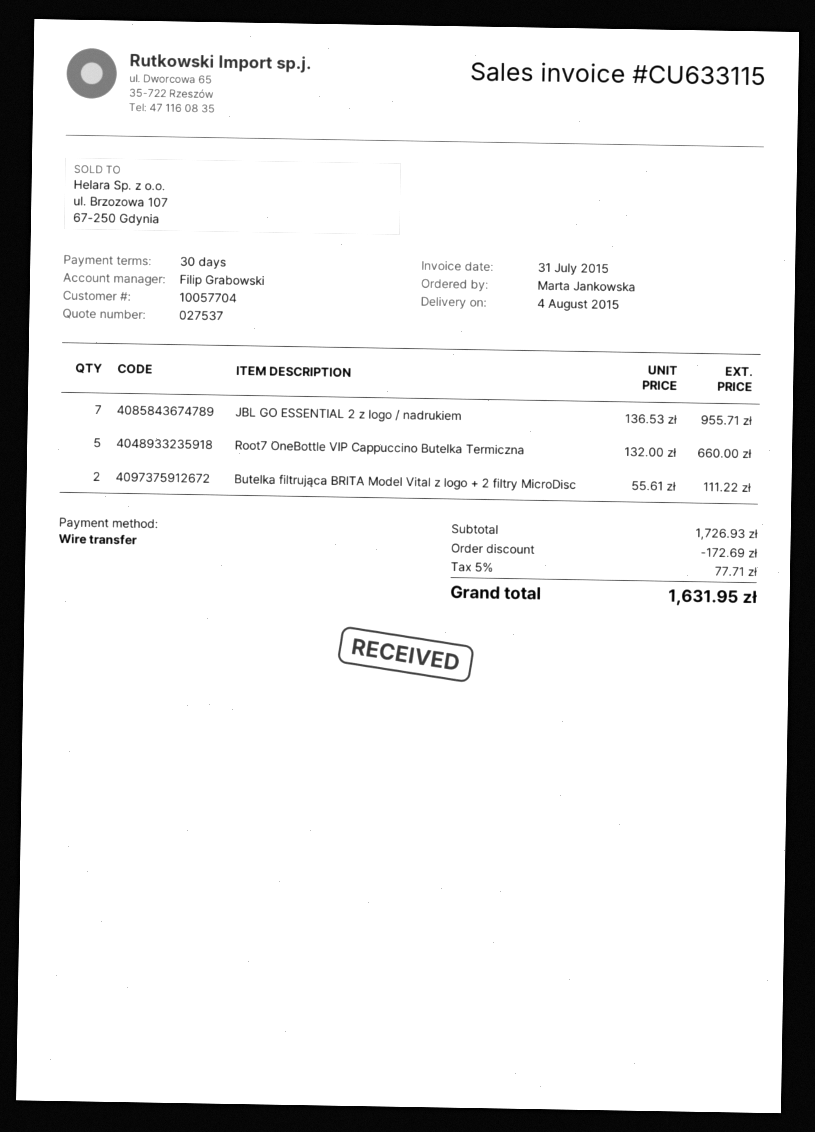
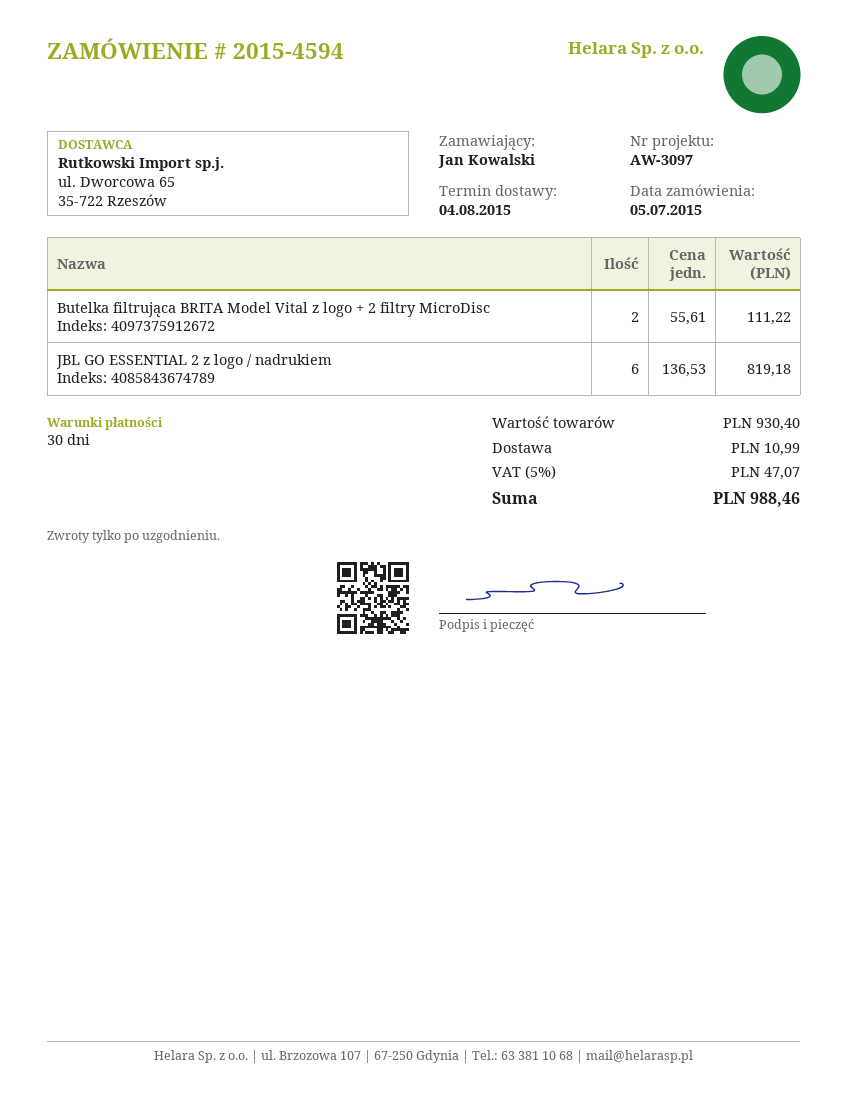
ordered by: Marta Jankowska -> Jan Kowalski
JBL GO ESSENTIAL 2 z logo / nadrukiem: 7 x 136.53 = 955.71 -> 6 x 136.53 = 819.18
Root7 OneBottle VIP Cappuccino Butelka Termiczna: 5 x 132.00 = 660.00 -> none
subtotal: 1726.93 -> 930.40
discount: 172.69 -> none
shipping: none -> 10.99
tax: 5% = 77.71 -> 5% = 47.07
total: 1631.95 -> 988.46

